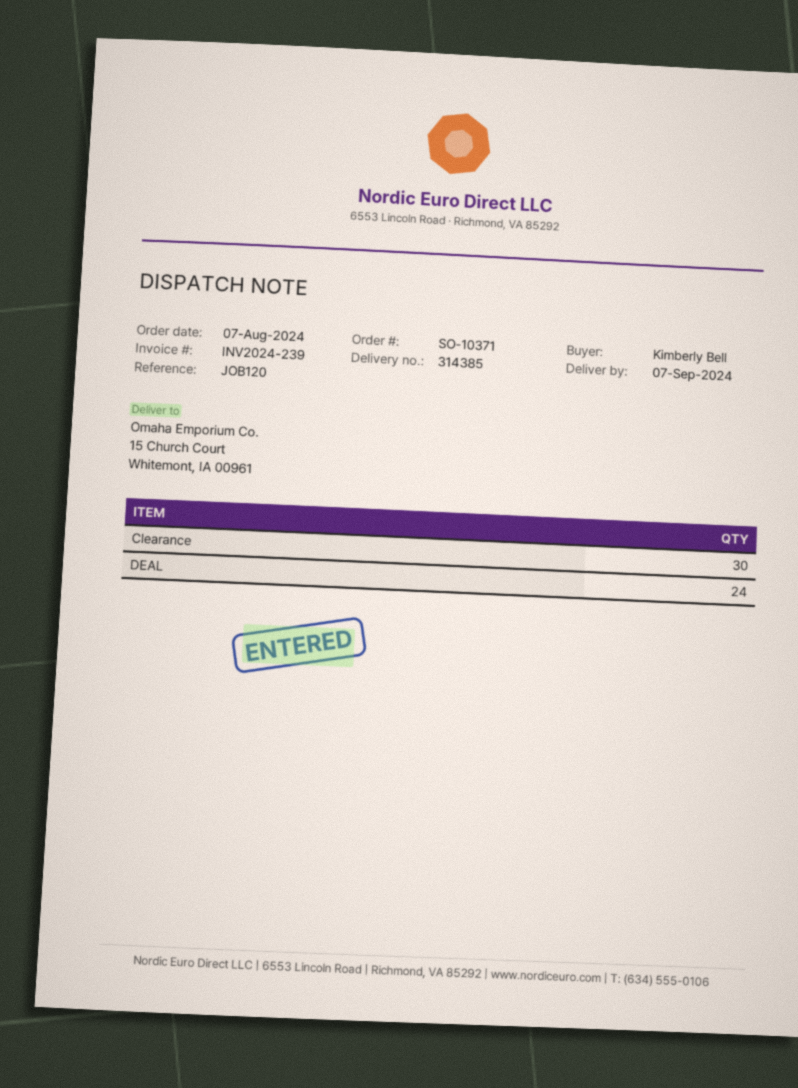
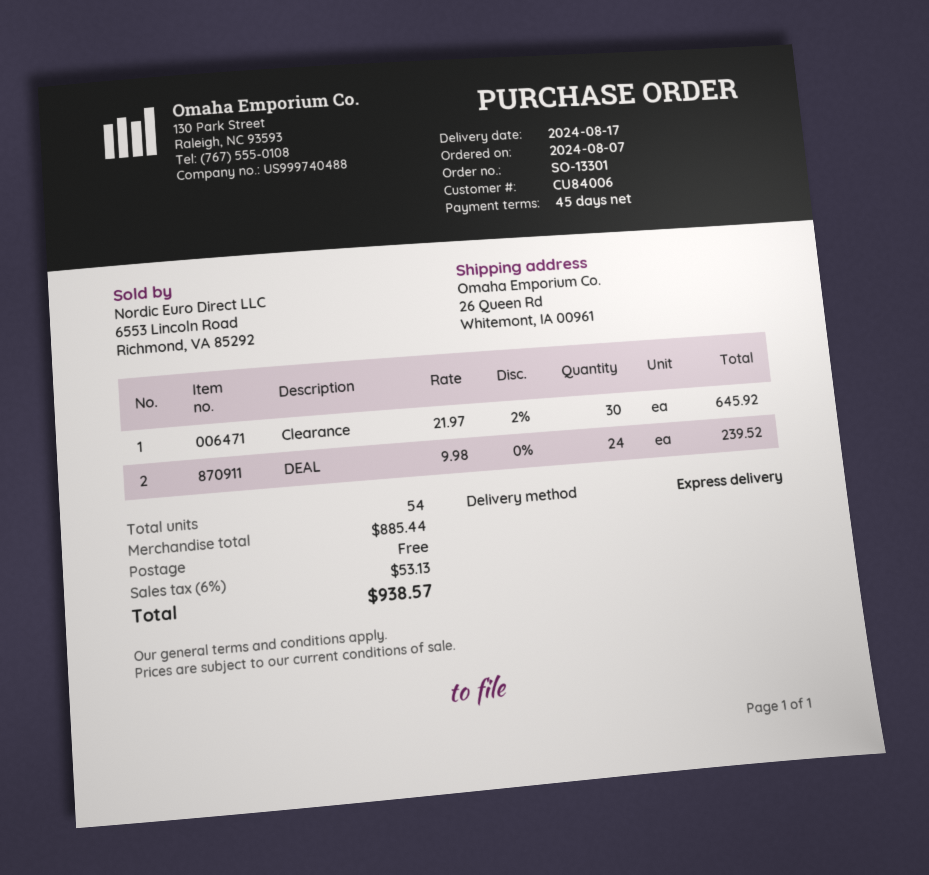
order number: SO-10371 -> SO-13301
delivery date: 2024-09-07 -> 2024-08-17
ship to: 15 Church Court, Whitemont, IA 00961 -> 26 Queen Rd, Whitemont, IA 00961

